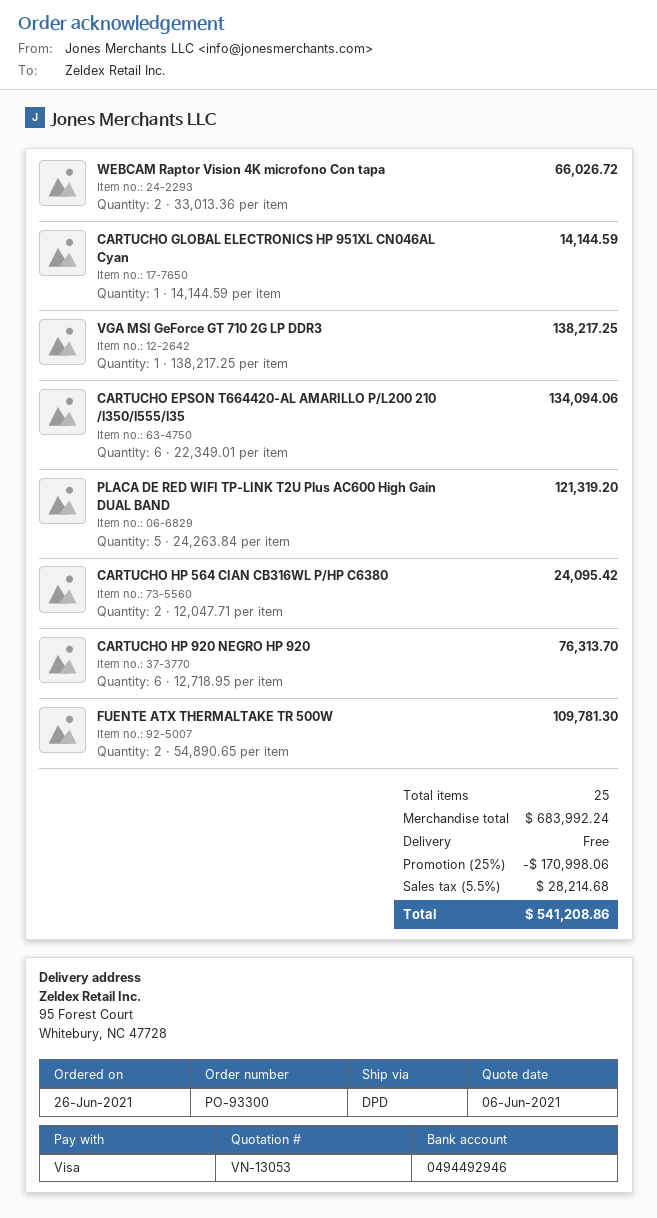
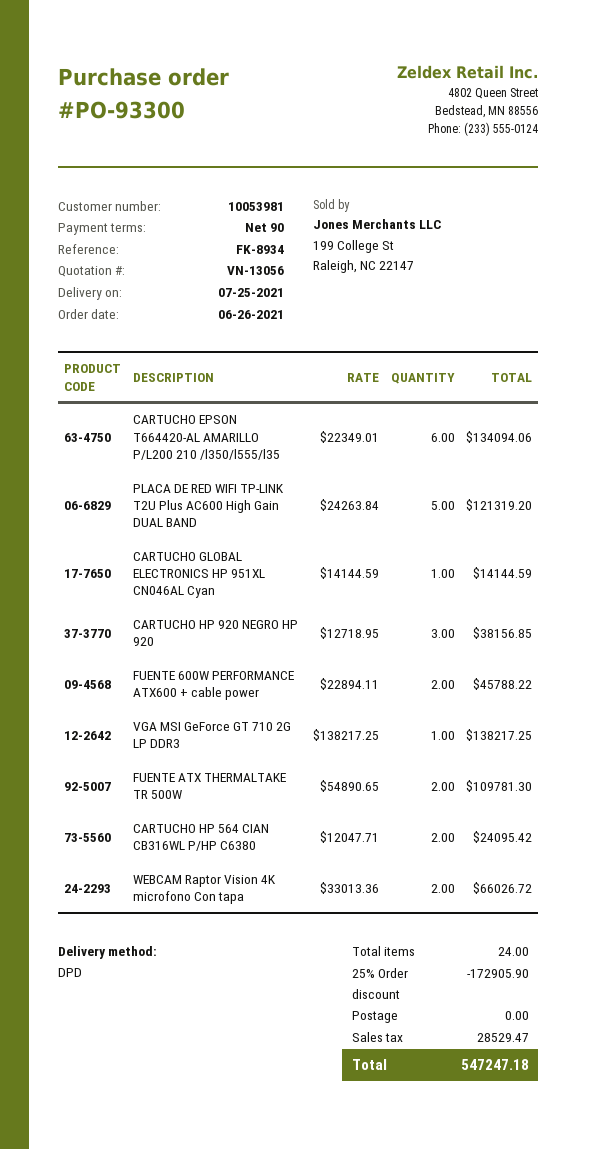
quote number: VN-13053 -> VN-13056
CARTUCHO HP 920 NEGRO HP 920: 6 x 12718.95 = 76313.70 -> 3 x 12718.95 = 38156.85
FUENTE 600W PERFORMANCE ATX600 + cable power: none -> 2 x 22894.11 = 45788.22
total quantity: 25 -> 24
discount: 25% = 170998.06 -> 25% = 172905.90
tax: 28214.68 -> 28529.47
total: 541208.86 -> 547247.18

